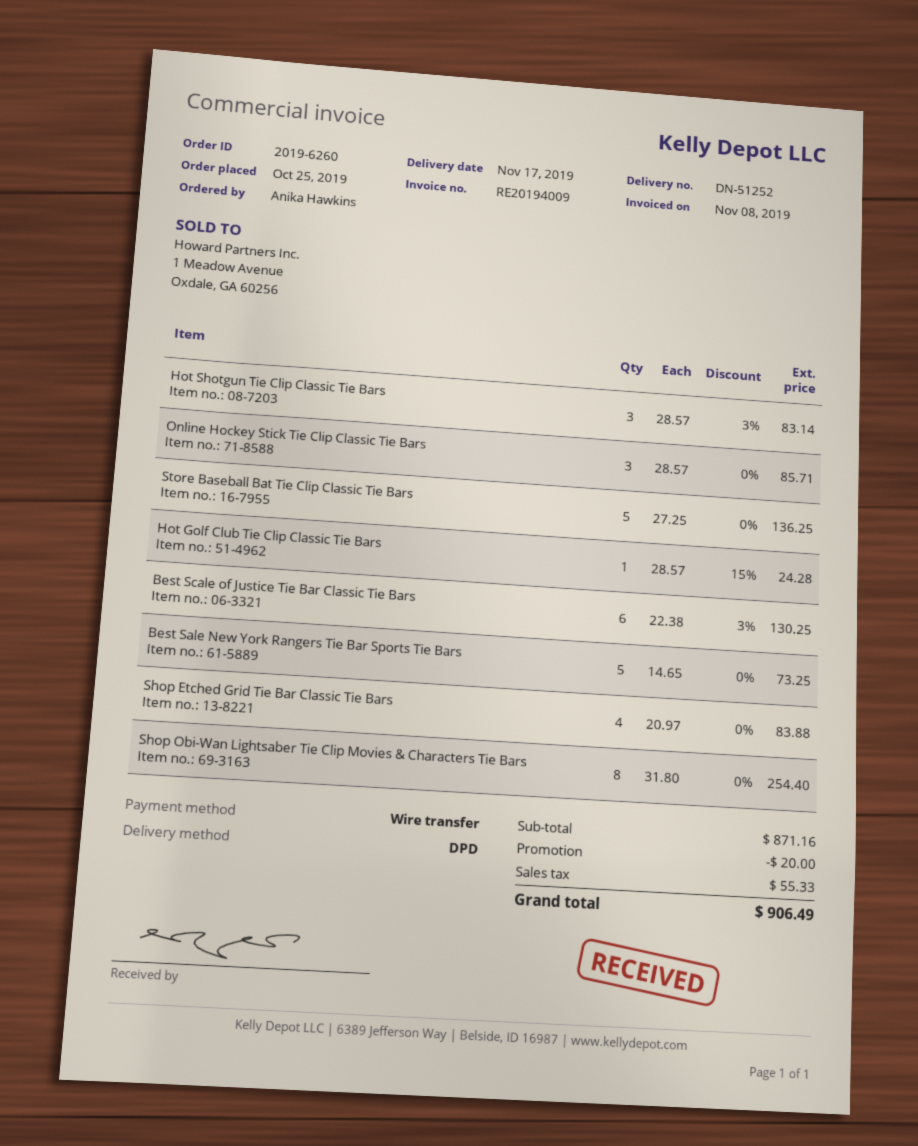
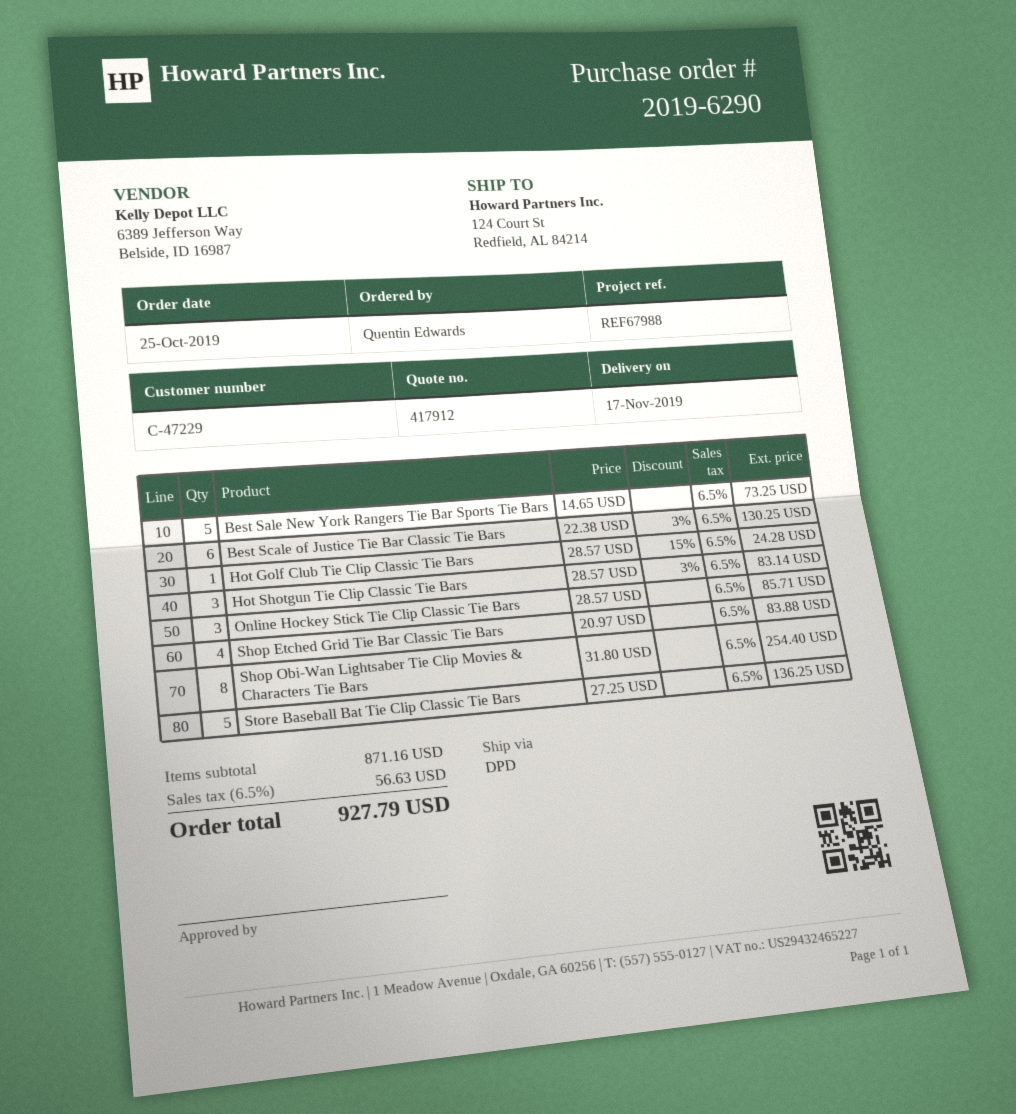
order number: 2019-6260 -> 2019-6290
ordered by: Anika Hawkins -> Quentin Edwards
discount: 20.00 -> none
tax: 55.33 -> 56.63
total: 906.49 -> 927.79

